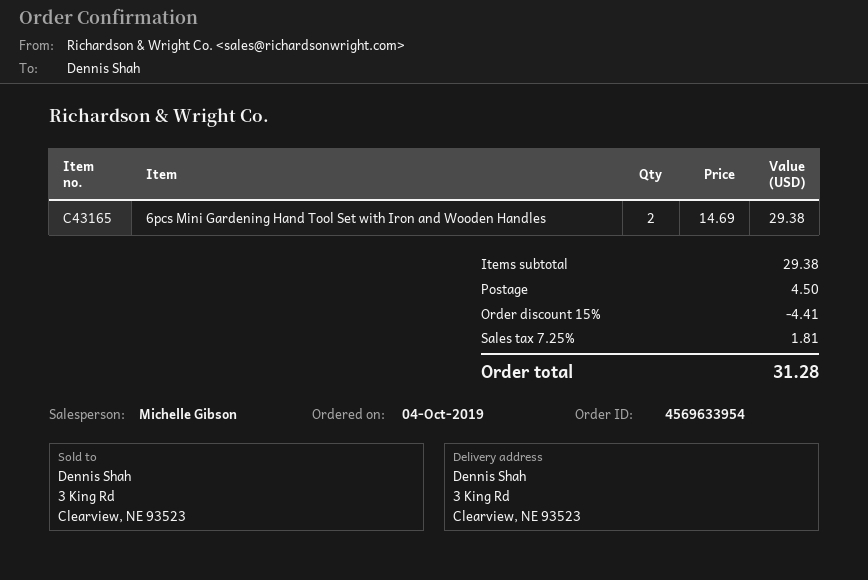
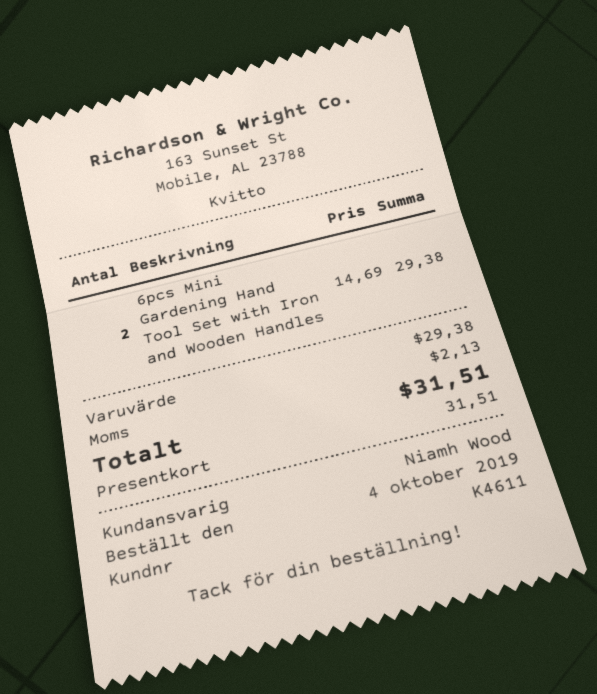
sales rep: Michelle Gibson -> Niamh Wood
discount: 15% = 4.41 -> none
shipping: 4.50 -> none
tax: 1.81 -> 2.13
total: 31.28 -> 31.51

